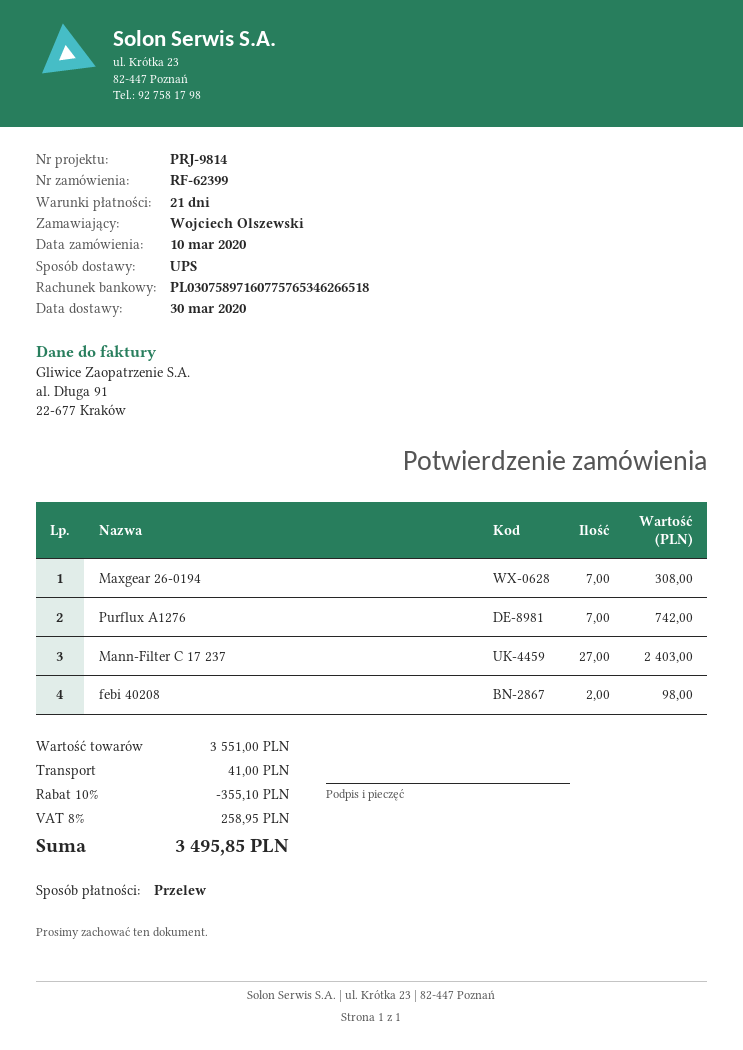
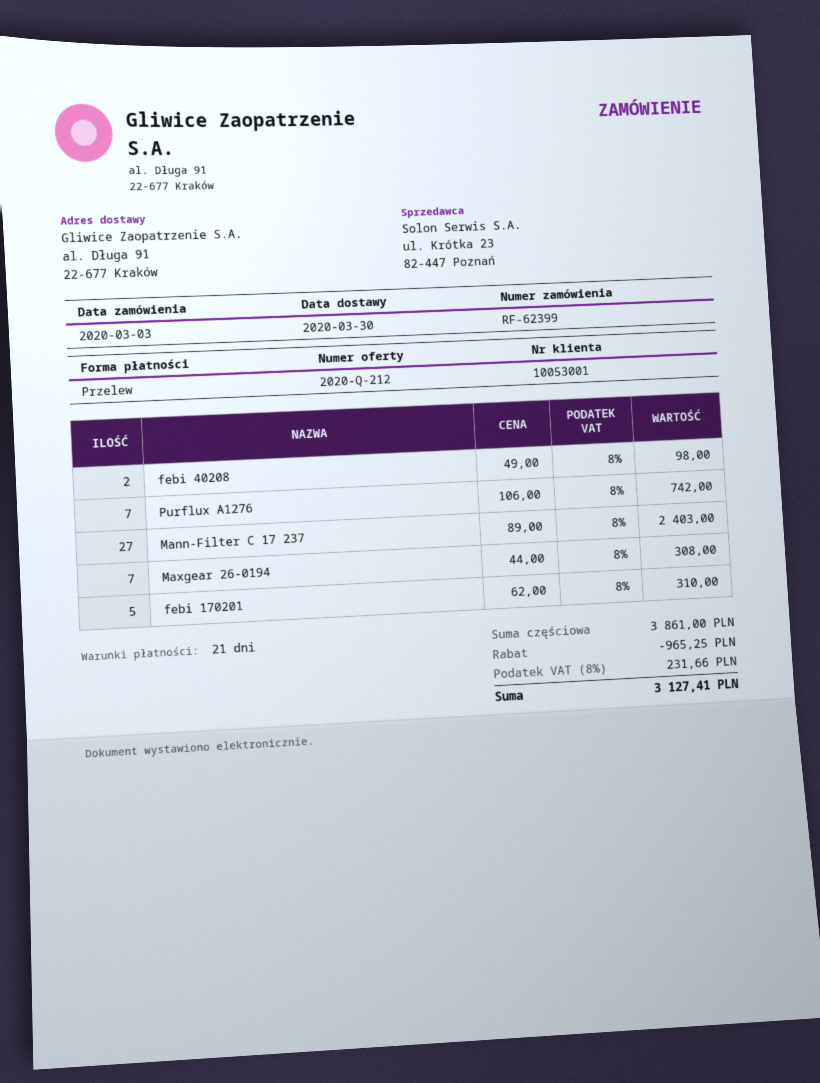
order date: 2020-03-10 -> 2020-03-03
febi 170201: none -> 5 for 310.00
subtotal: 3551.00 -> 3861.00
discount: 355.10 -> 965.25
shipping: 41.00 -> none
tax: 8% = 258.95 -> 8% = 231.66
total: 3495.85 -> 3127.41

